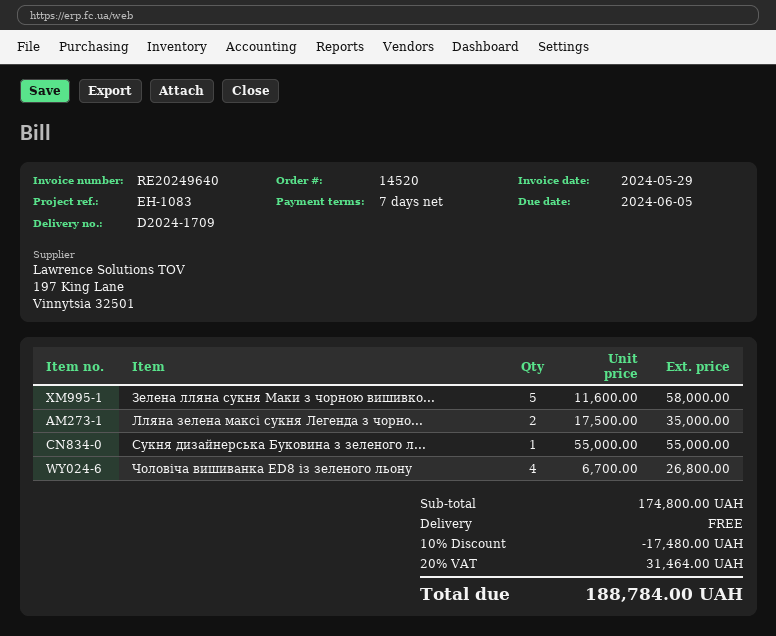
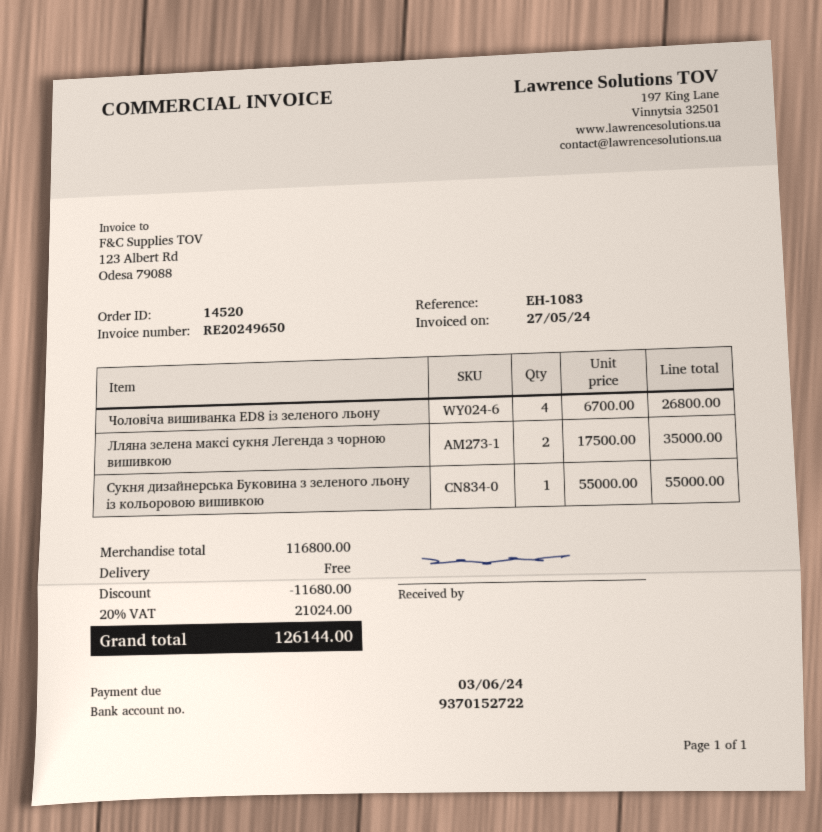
invoice number: RE20249640 -> RE20249650
invoice date: 2024-05-29 -> 2024-05-27
due date: 2024-06-05 -> 2024-06-03
Зелена лляна сукня Маки з чорною вишивко...: 5 x 11600.00 = 58000.00 -> none
subtotal: 174800.00 -> 116800.00
discount: 17480.00 -> 11680.00
tax: 20% = 31464.00 -> 20% = 21024.00
total: 188784.00 -> 126144.00

